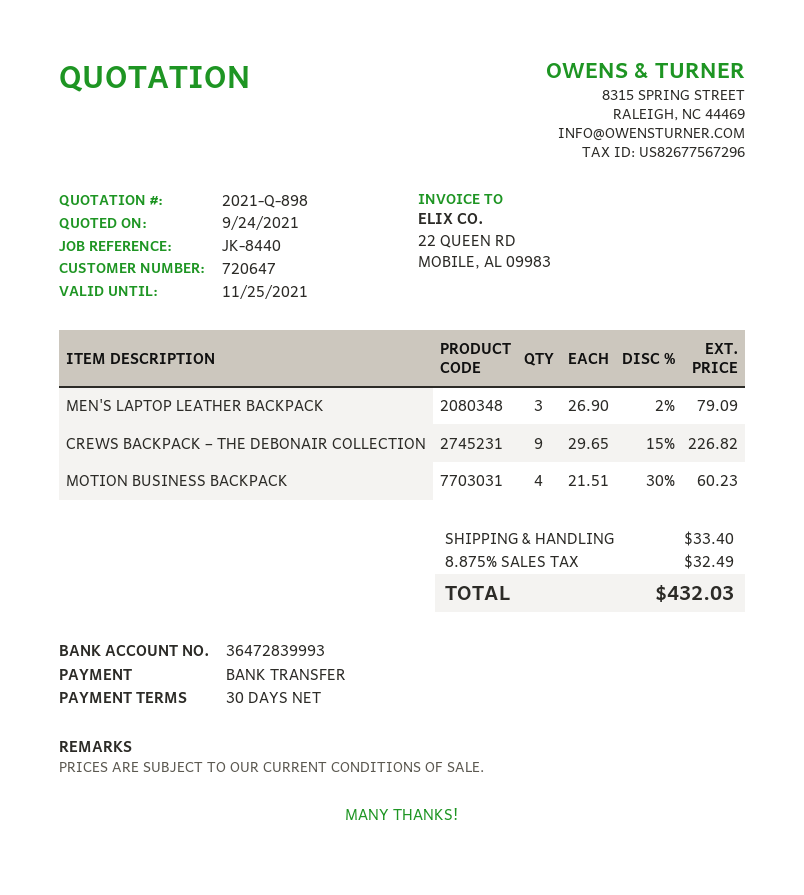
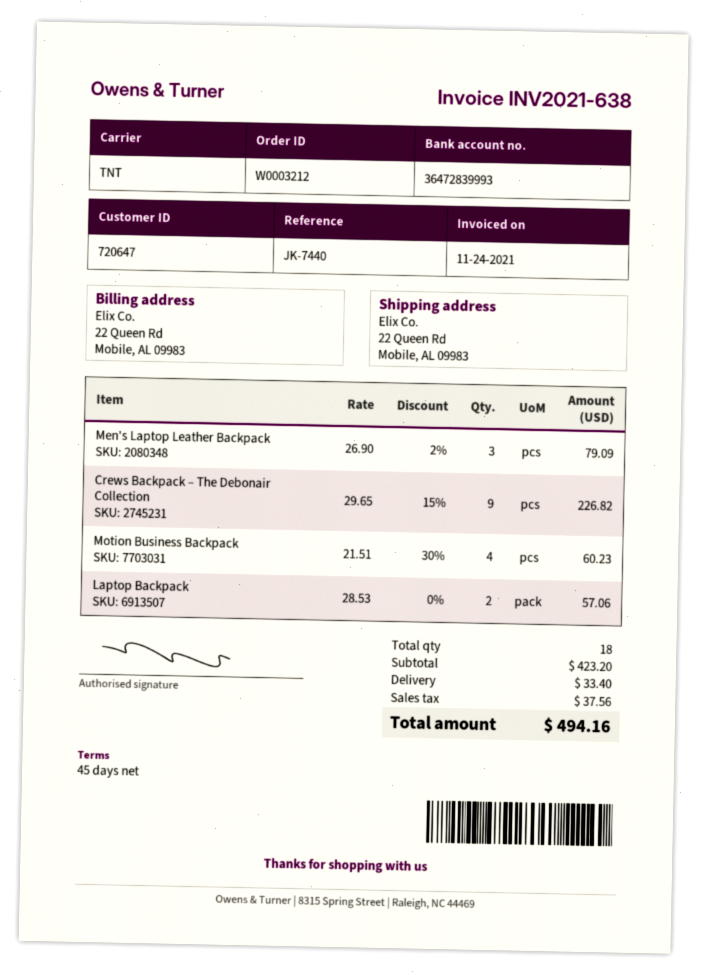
payment terms: 30 days -> 45 days
reference: JK-8440 -> JK-7440
Laptop Backpack: none -> 2 x 28.53 = 57.06
tax: 32.49 -> 37.56
total: 432.03 -> 494.16

